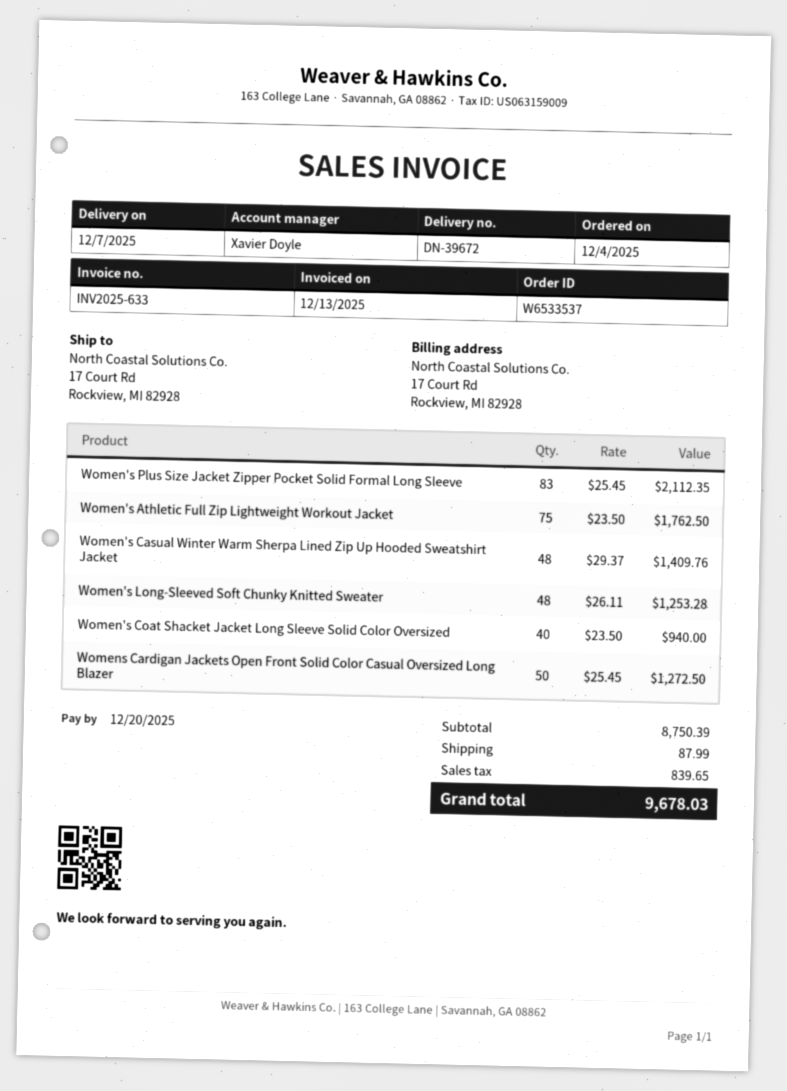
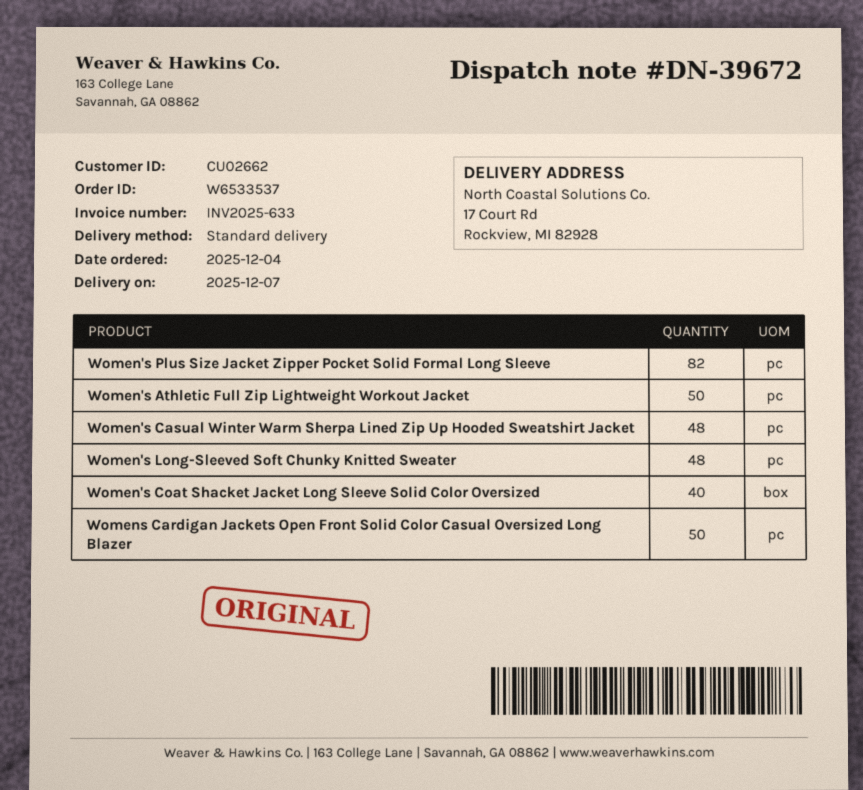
Women's Plus Size Jacket Zipper Pocket Solid Formal Long Sleeve: 83 -> 82
Women's Athletic Full Zip Lightweight Workout Jacket: 75 -> 50

